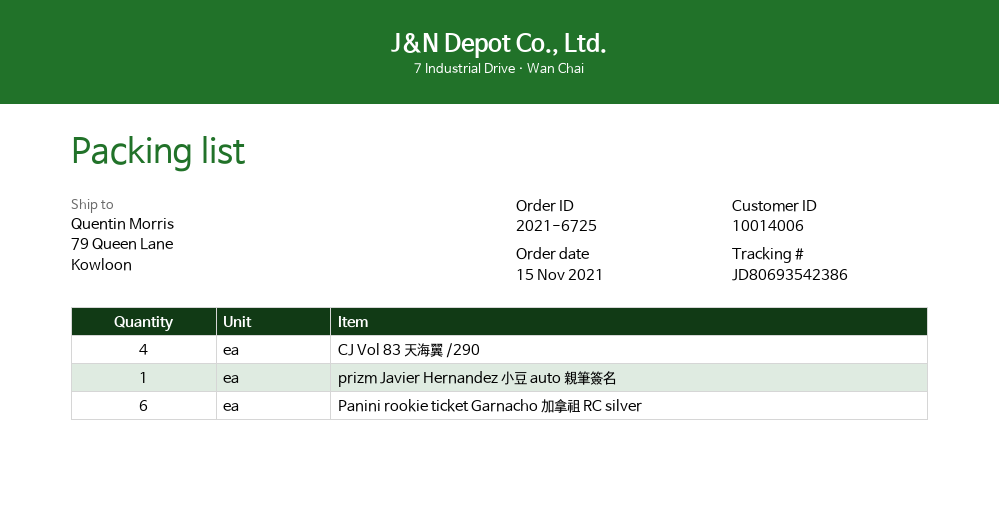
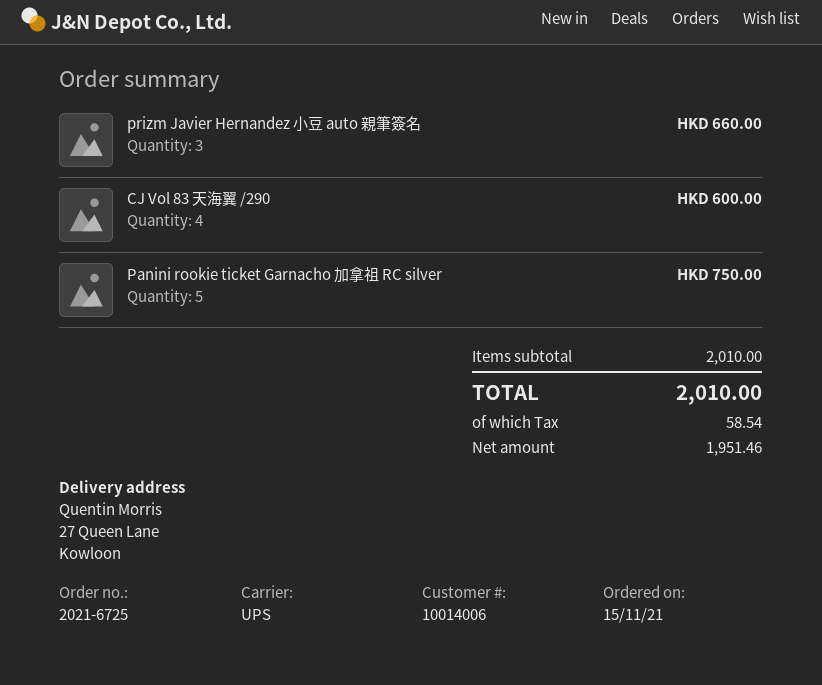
ship to: 79 Queen Lane, Kowloon -> 27 Queen Lane, Kowloon
prizm Javier Hernandez 小豆 auto 親筆簽名: 1 -> 3
Panini rookie ticket Garnacho 加拿祖 RC silver: 6 -> 5

